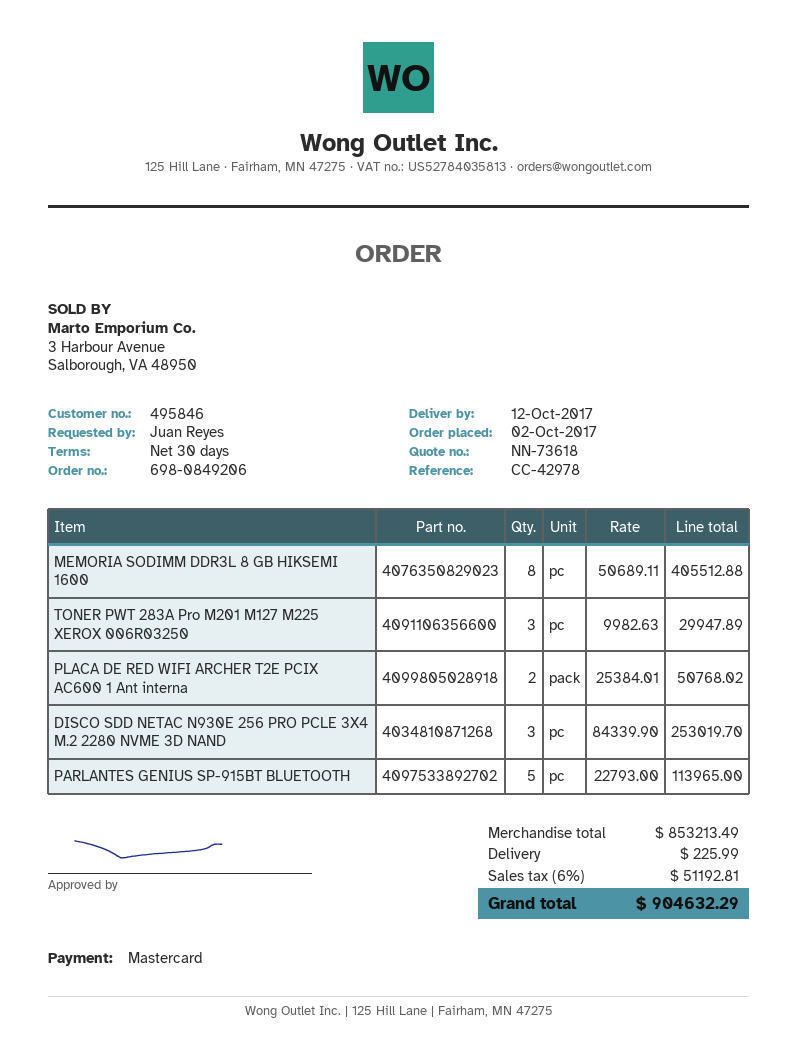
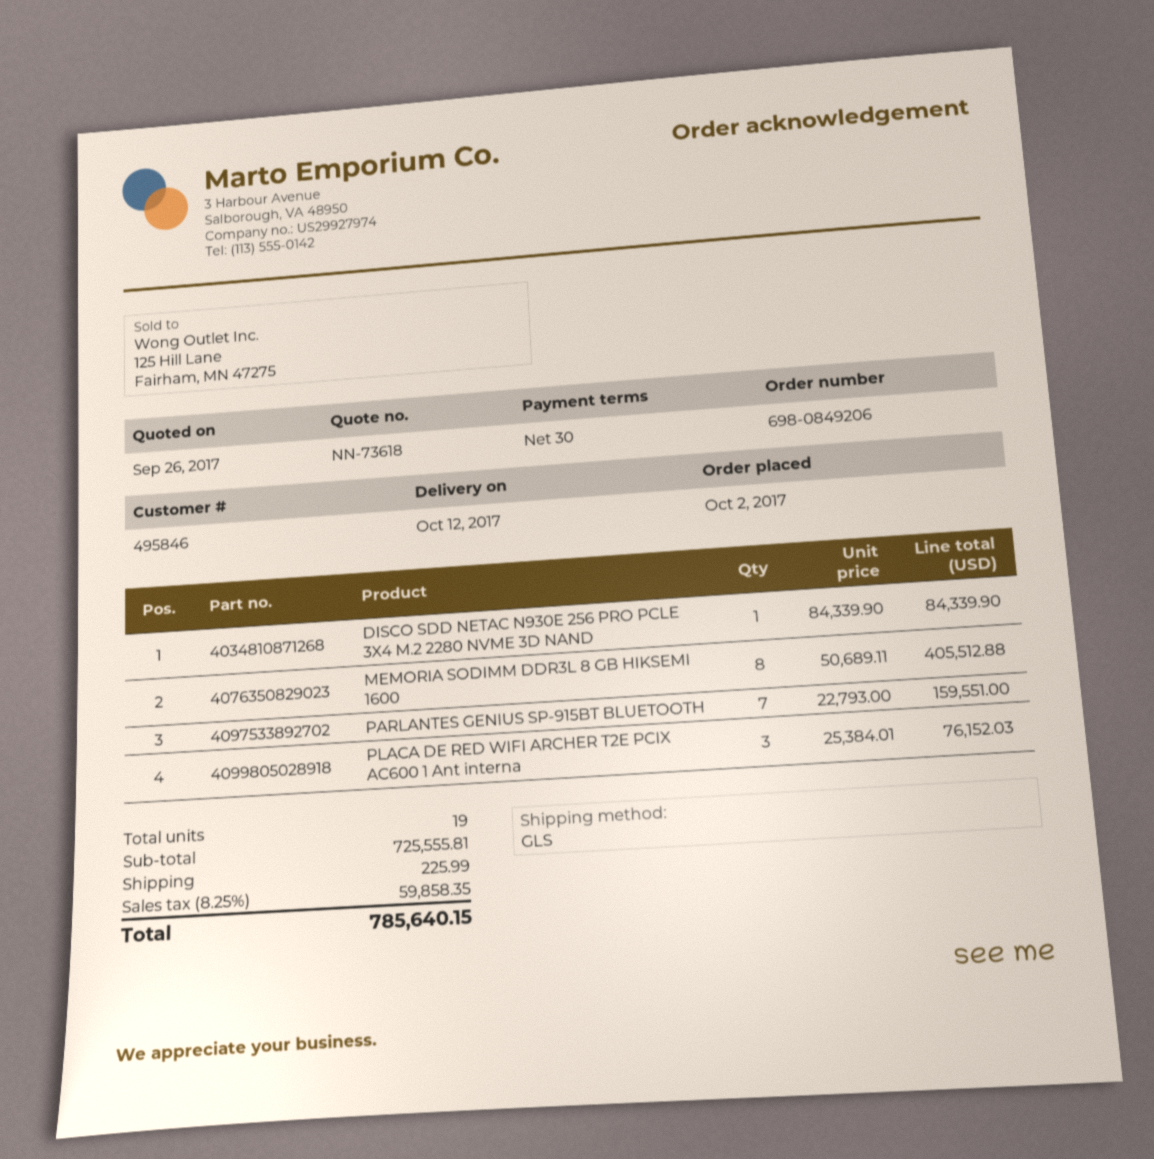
TONER PWT 283A Pro M201 M127 M225 XEROX 006R03250: 3 x 9982.63 = 29947.89 -> none
PLACA DE RED WIFI ARCHER T2E PCIX AC600 1 Ant interna: 2 x 25384.01 = 50768.02 -> 3 x 25384.01 = 76152.03
DISCO SDD NETAC N930E 256 PRO PCLE 3X4 M.2 2280 NVME 3D NAND: 3 x 84339.90 = 253019.70 -> 1 x 84339.90 = 84339.90
PARLANTES GENIUS SP-915BT BLUETOOTH: 5 x 22793.00 = 113965.00 -> 7 x 22793.00 = 159551.00
subtotal: 853213.49 -> 725555.81
tax: 6% = 51192.81 -> 8.25% = 59858.35
total: 904632.29 -> 785640.15

